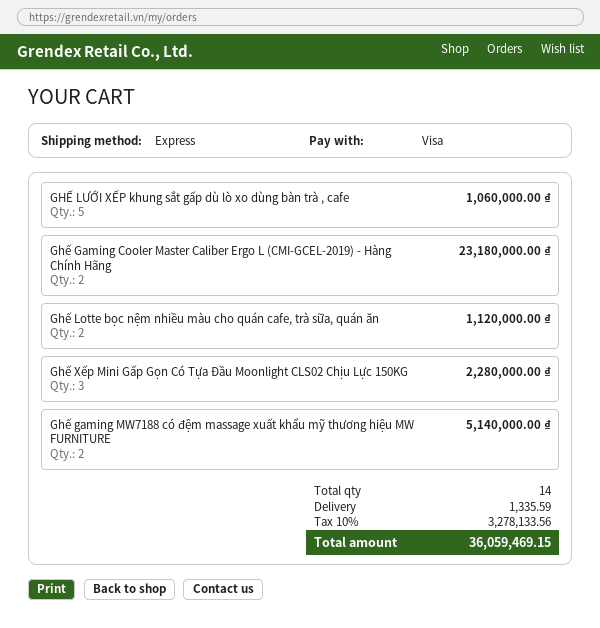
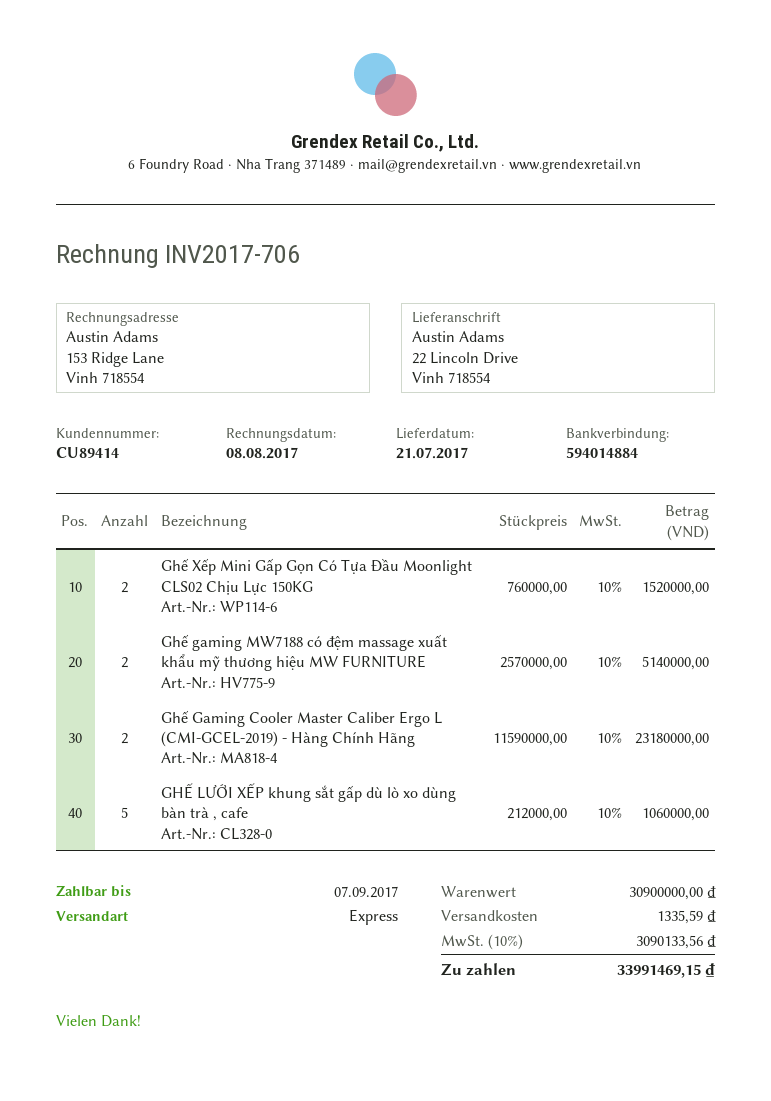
Ghế Lotte bọc nệm nhiều màu cho quán cafe, trà sữa, quán ăn: 2 for 1120000.00 -> none
Ghế Xếp Mini Gấp Gọn Có Tựa Đầu Moonlight CLS02 Chịu Lực 150KG: 3 for 2280000.00 -> 2 for 1520000.00
tax: 10% = 3278133.56 -> 10% = 3090133.56
total: 36059469.15 -> 33991469.15

